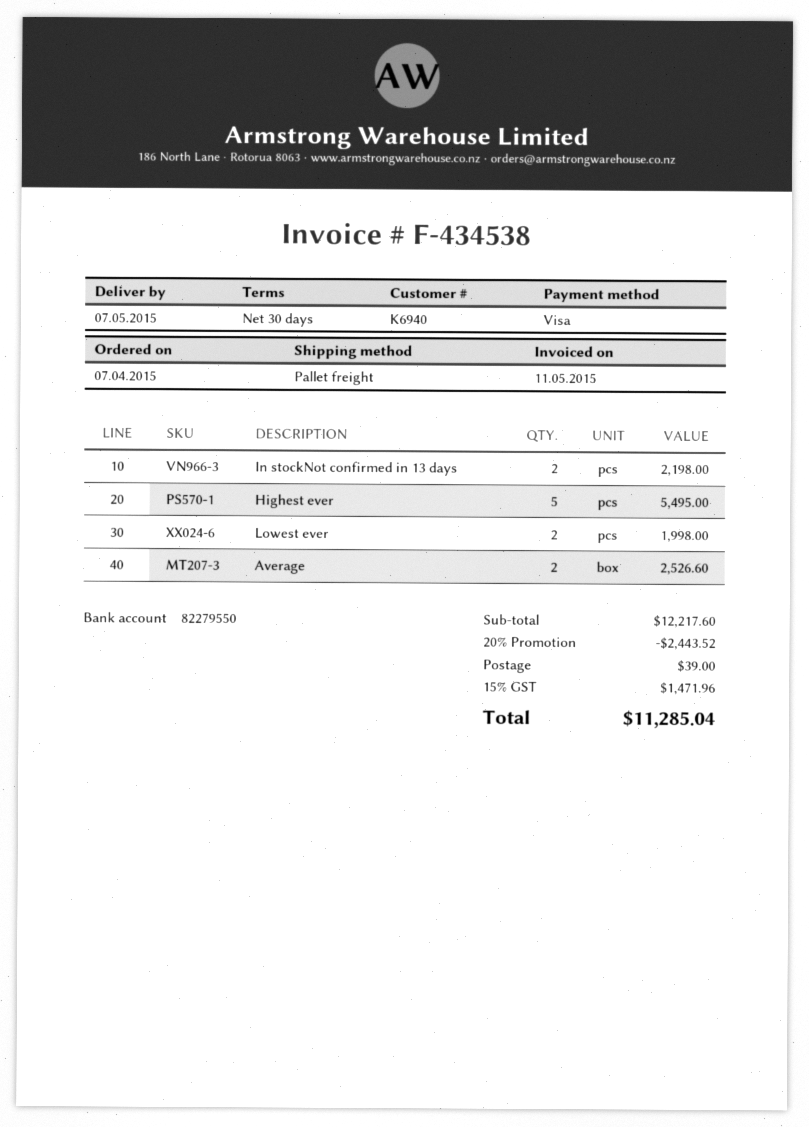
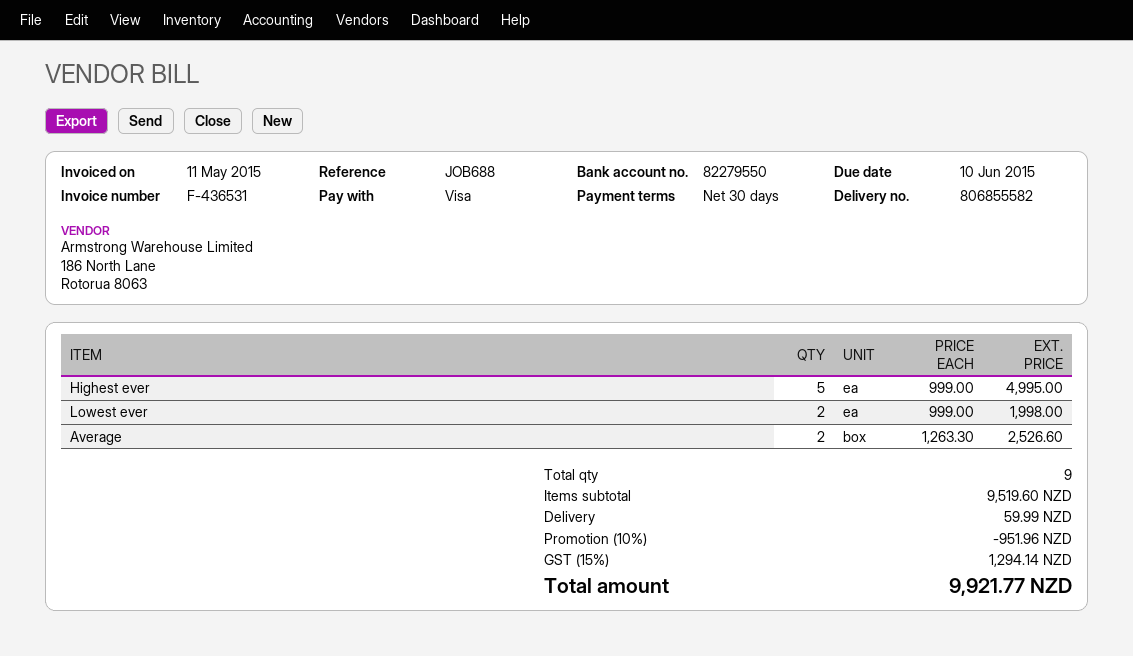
invoice number: F-434538 -> F-436531
In stockNot confirmed in 13 days: 2 for 2198.00 -> none
Highest ever: 5 for 5495.00 -> 5 for 4995.00
subtotal: 12217.60 -> 9519.60
discount: 20% = 2443.52 -> 10% = 951.96
shipping: 39.00 -> 59.99
tax: 15% = 1471.96 -> 15% = 1294.14
total: 11285.04 -> 9921.77

